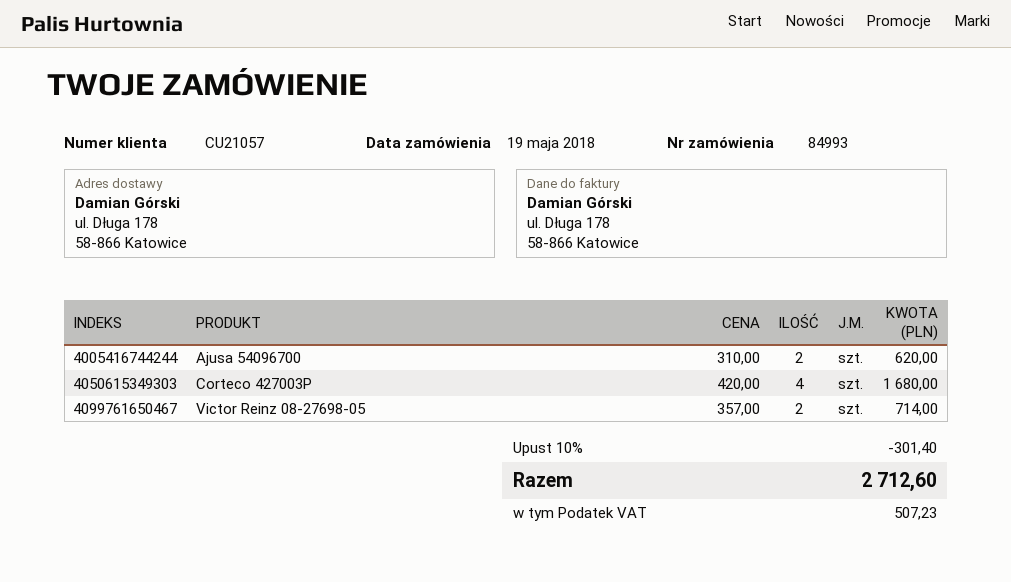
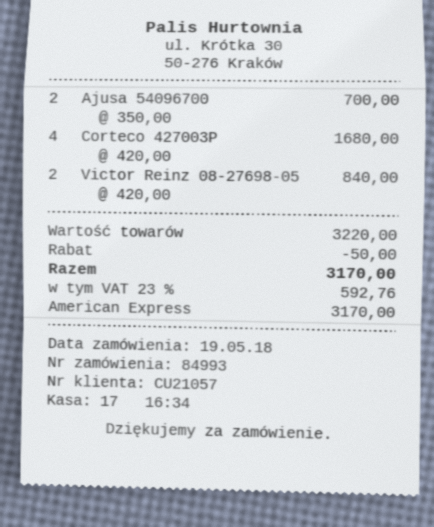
Ajusa 54096700: 2 x 310.00 = 620.00 -> 2 x 350.00 = 700.00
Victor Reinz 08-27698-05: 2 x 357.00 = 714.00 -> 2 x 420.00 = 840.00
discount: 301.40 -> 50.00
tax: 507.23 -> 592.76
total: 2712.60 -> 3170.00

